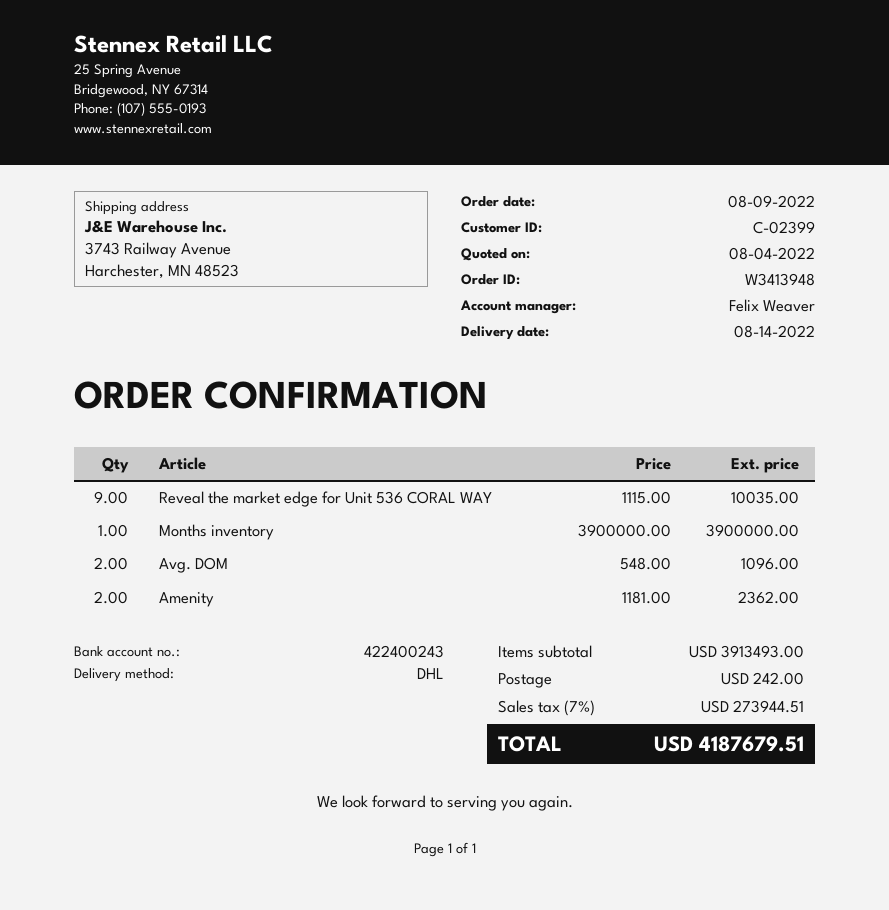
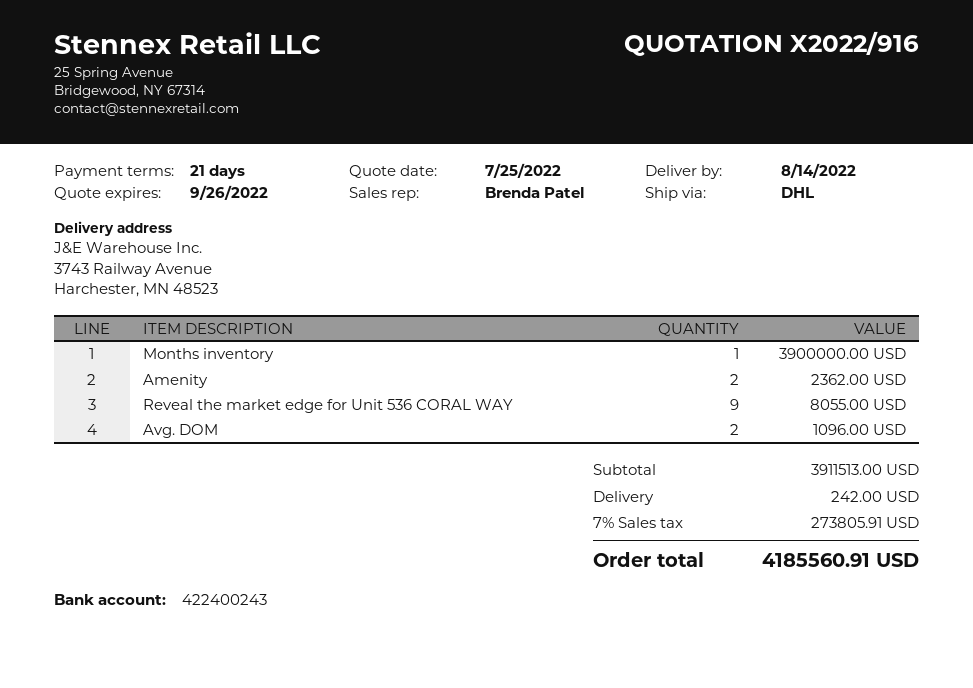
quote date: 2022-08-04 -> 2022-07-25
sales rep: Felix Weaver -> Brenda Patel
Reveal the market edge for Unit 536 CORAL WAY: 9 for 10035.00 -> 9 for 8055.00
subtotal: 3913493.00 -> 3911513.00
tax: 7% = 273944.51 -> 7% = 273805.91
total: 4187679.51 -> 4185560.91

